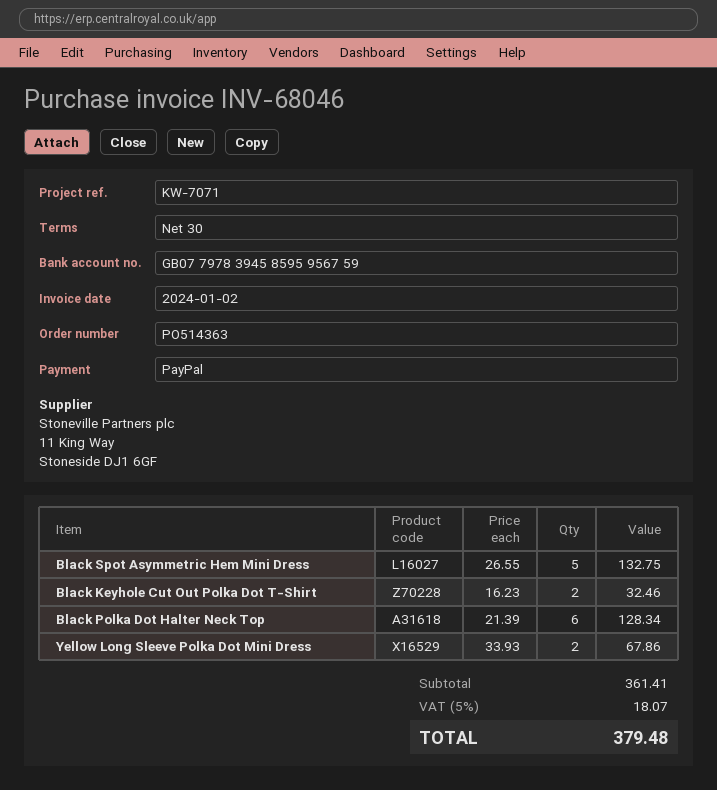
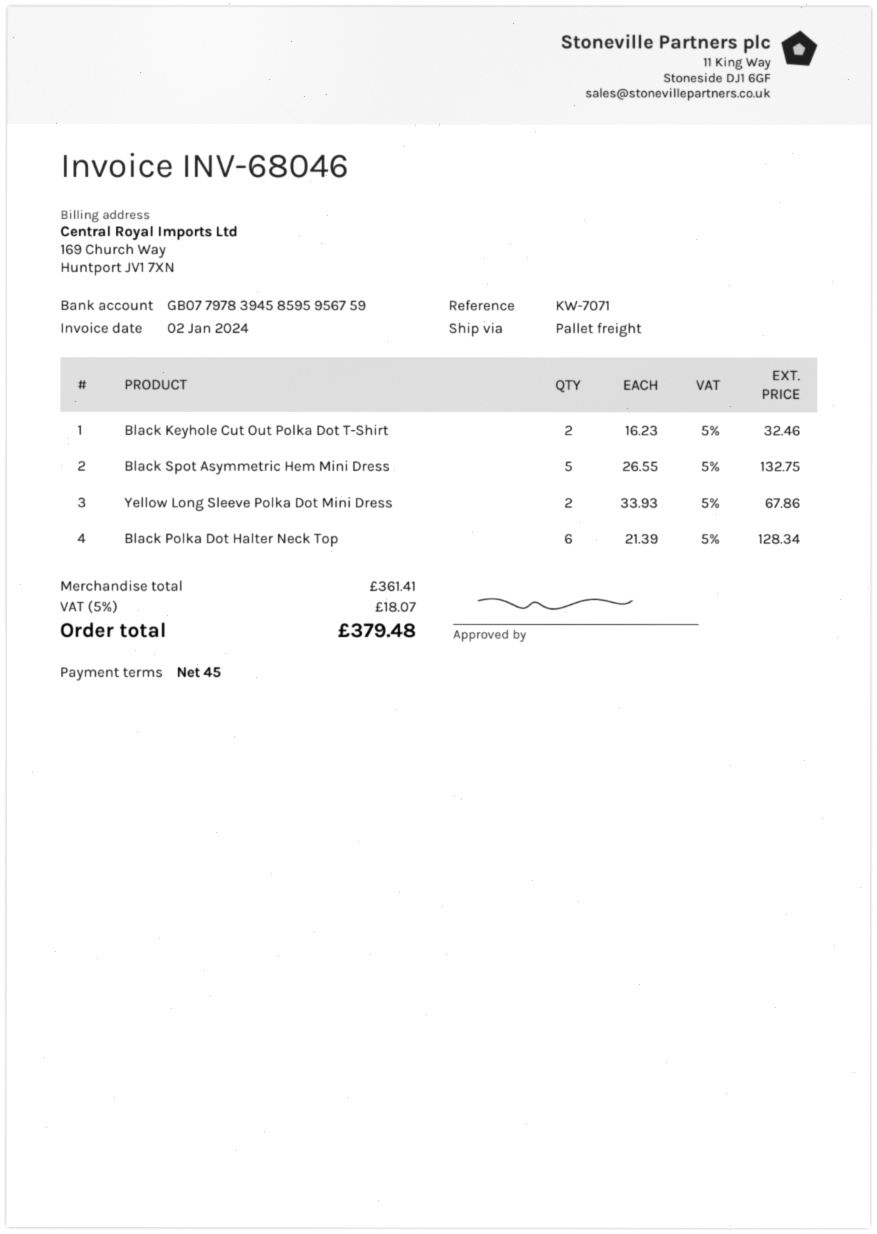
payment terms: 30 days -> 45 days

